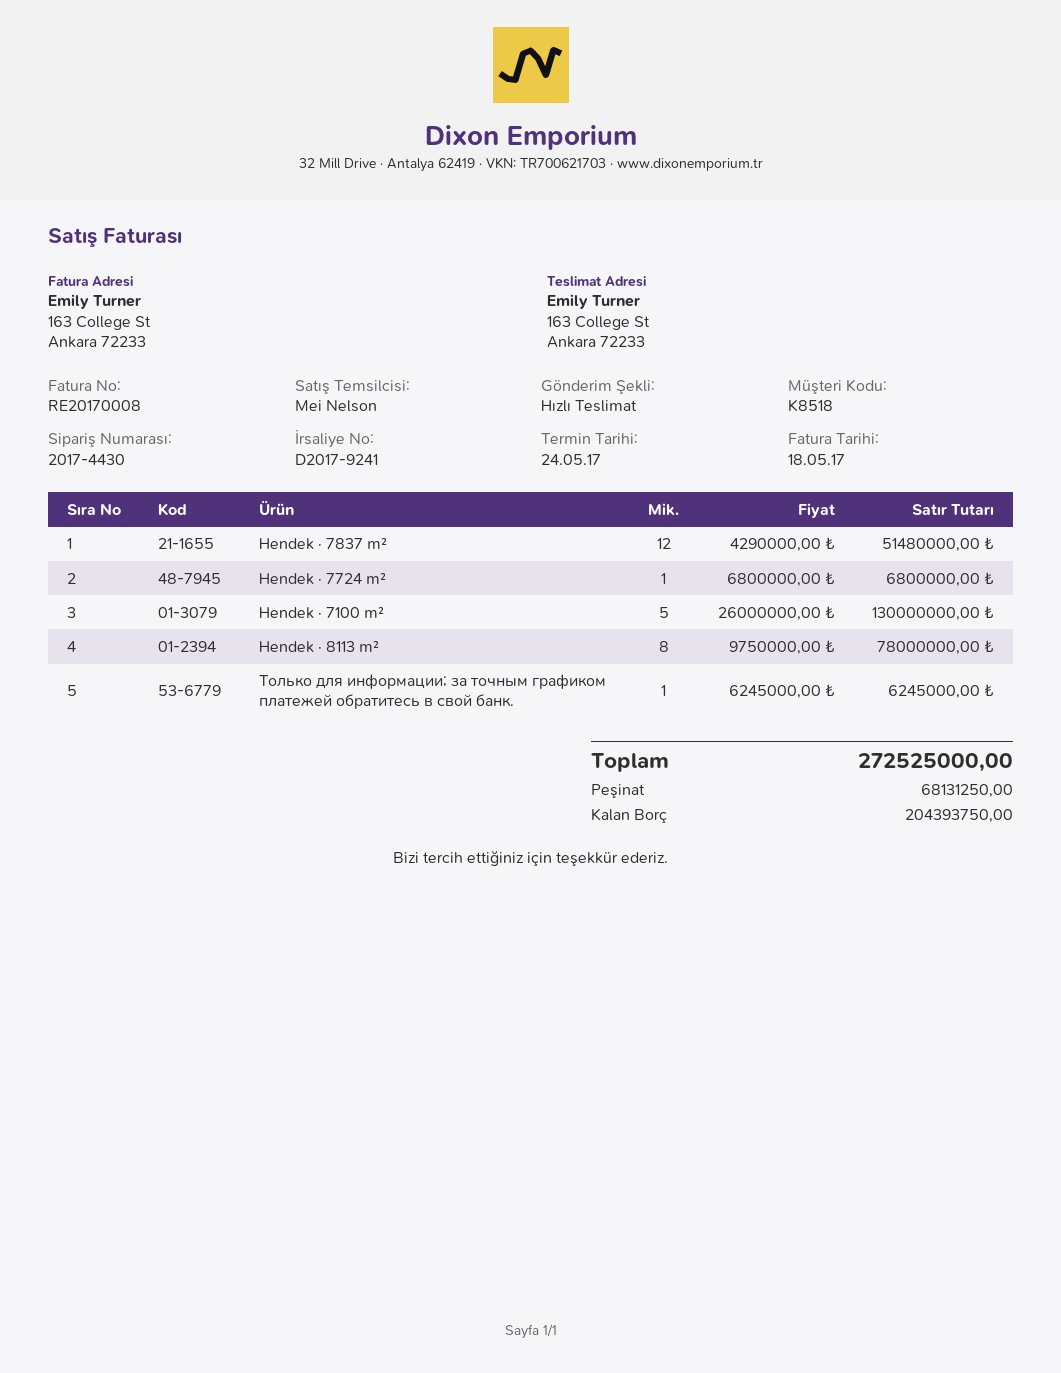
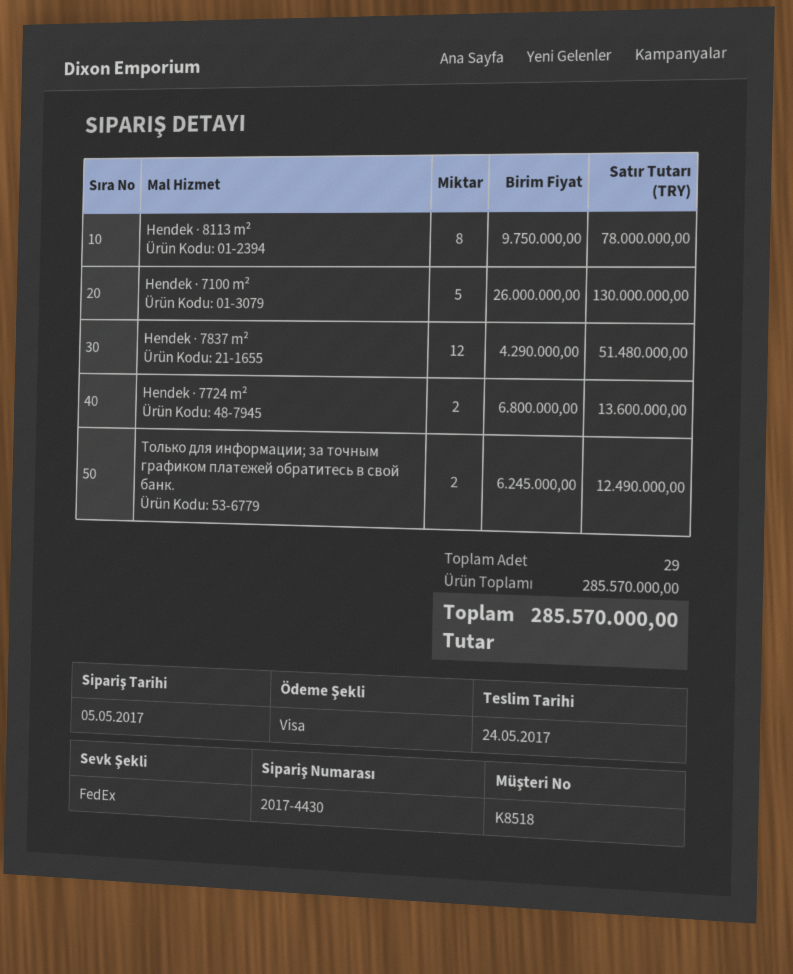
shipping method: express -> FedEx
Hendek · 7724 m²: 1 x 6800000.00 = 6800000.00 -> 2 x 6800000.00 = 13600000.00
Только для информации; за точным графиком платежей обратитесь в свой банк.: 1 x 6245000.00 = 6245000.00 -> 2 x 6245000.00 = 12490000.00
total: 272525000.00 -> 285570000.00

